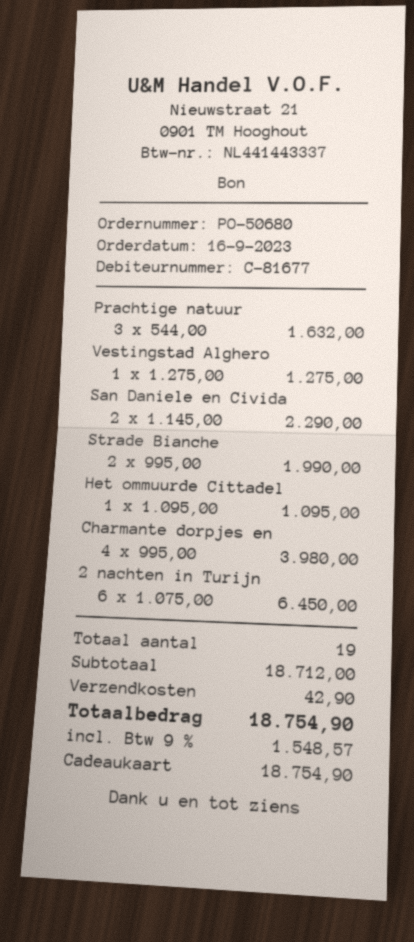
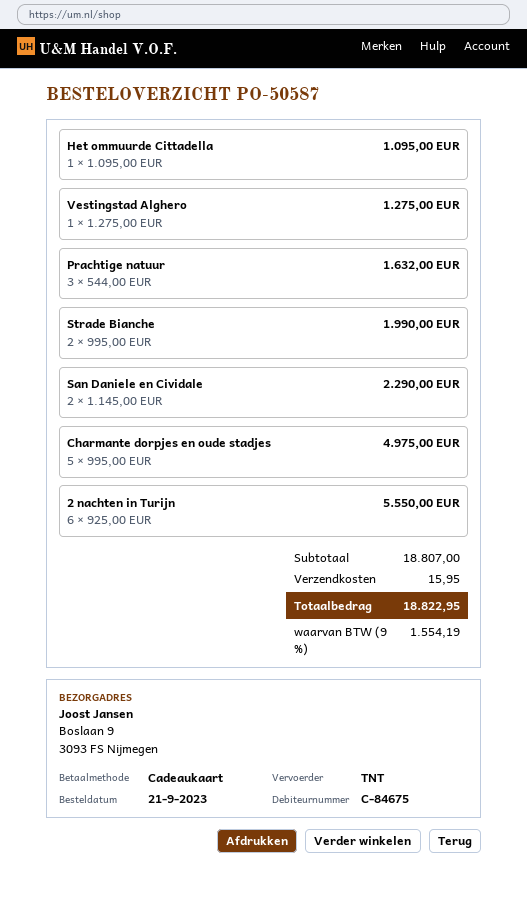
order number: PO-50680 -> PO-50587
order date: 2023-09-16 -> 2023-09-21
customer number: C-81677 -> C-84675
Charmante dorpjes en: 4 x 995.00 = 3980.00 -> 5 x 995.00 = 4975.00
2 nachten in Turijn: 6 x 1075.00 = 6450.00 -> 6 x 925.00 = 5550.00
subtotal: 18712.00 -> 18807.00
shipping: 42.90 -> 15.95
tax: 9% = 1548.57 -> 9% = 1554.19
total: 18754.90 -> 18822.95

